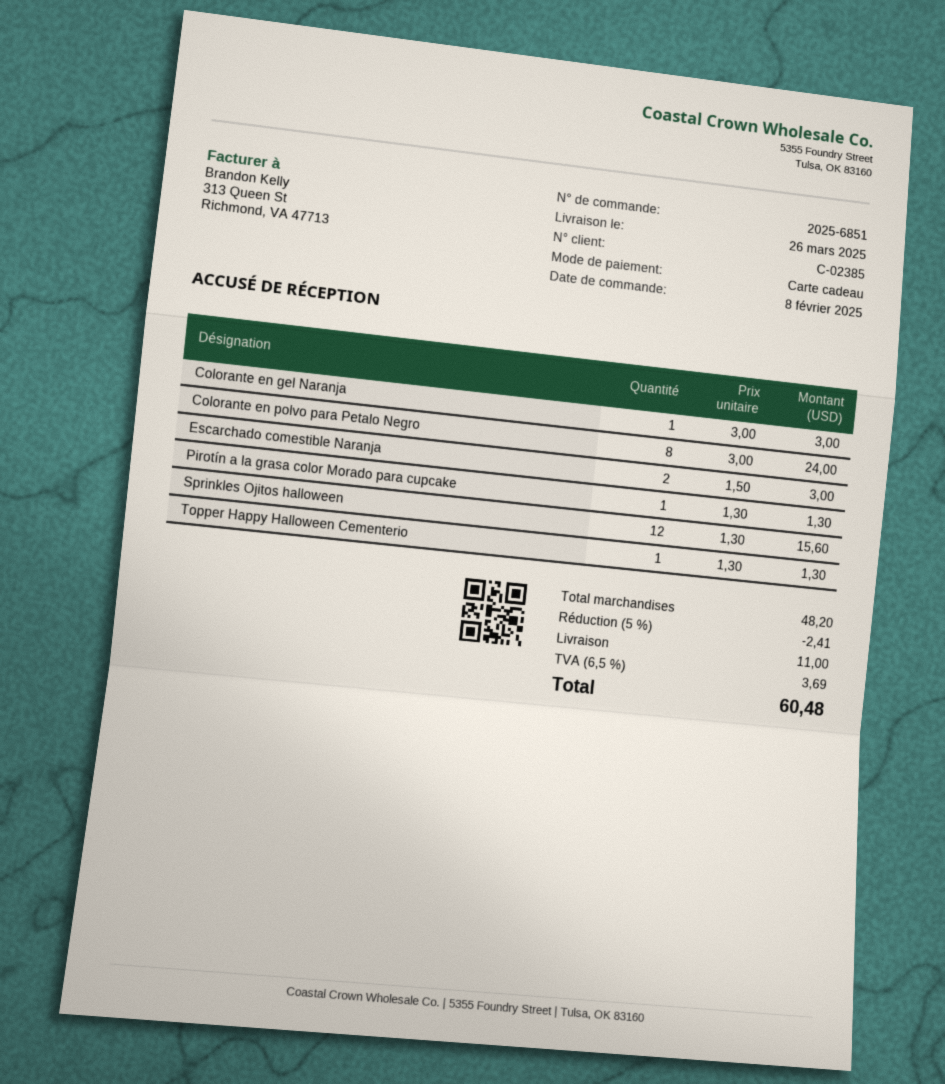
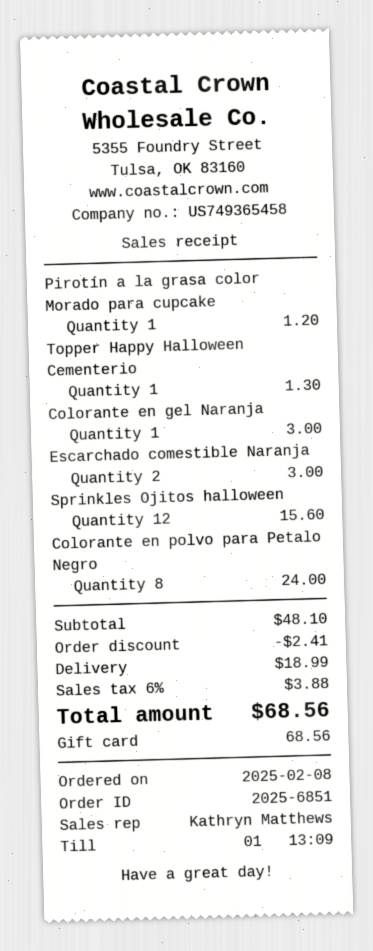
Pirotín a la grasa color Morado para cupcake: 1 for 1.30 -> 1 for 1.20
subtotal: 48.20 -> 48.10
shipping: 11.00 -> 18.99
tax: 6.5% = 3.69 -> 6% = 3.88
total: 60.48 -> 68.56

